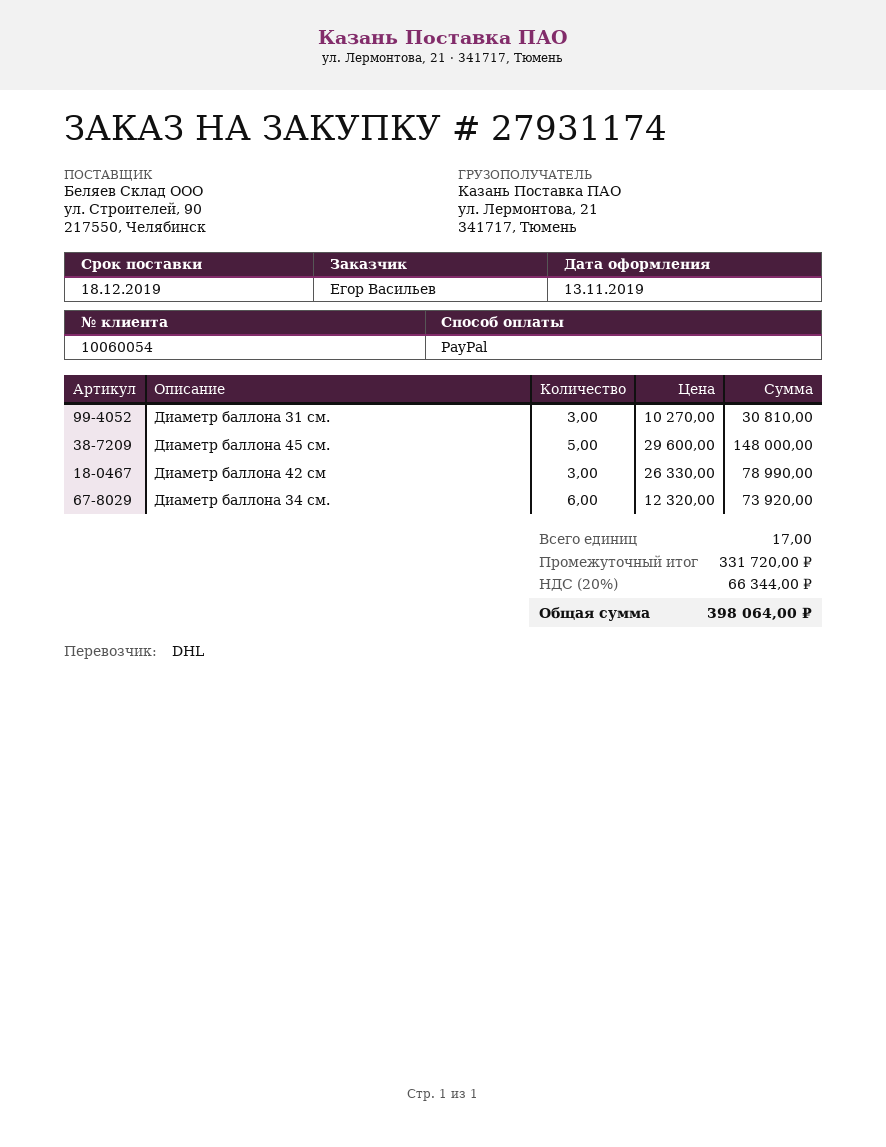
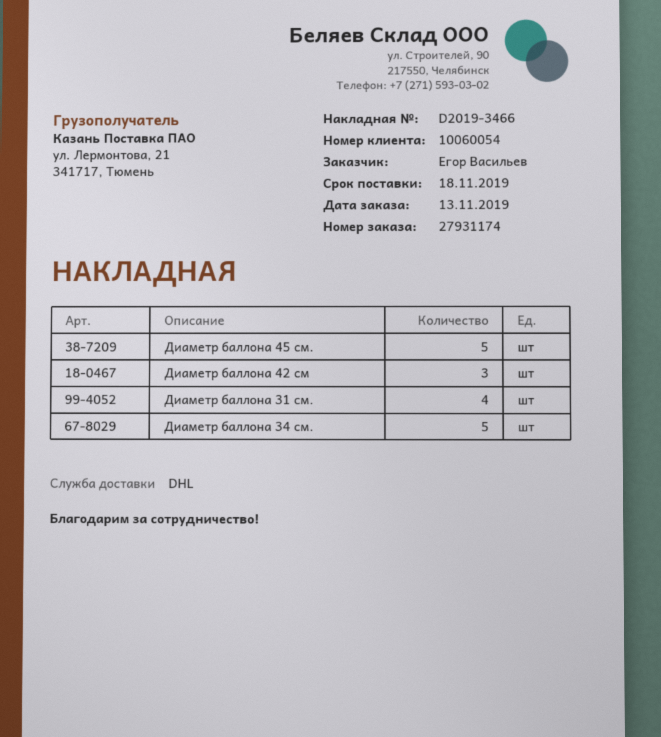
delivery date: 2019-12-18 -> 2019-11-18
Диаметр баллона 31 см.: 3 -> 4
Диаметр баллона 34 см.: 6 -> 5

